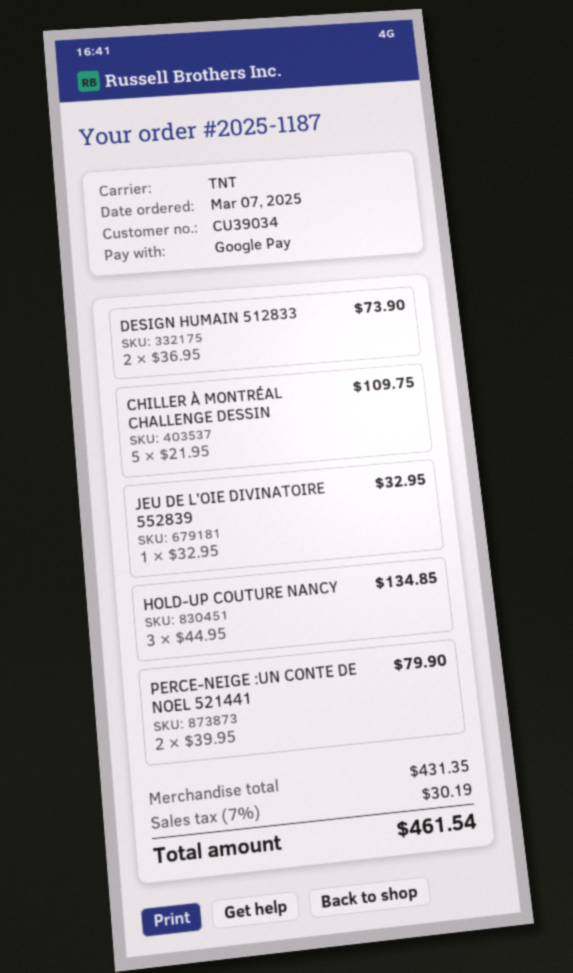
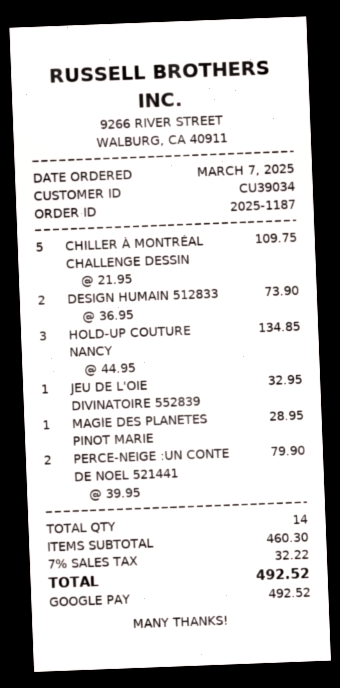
MAGIE DES PLANETES PINOT MARIE: none -> 1 x 28.95 = 28.95
subtotal: 431.35 -> 460.30
tax: 7% = 30.19 -> 7% = 32.22
total: 461.54 -> 492.52

